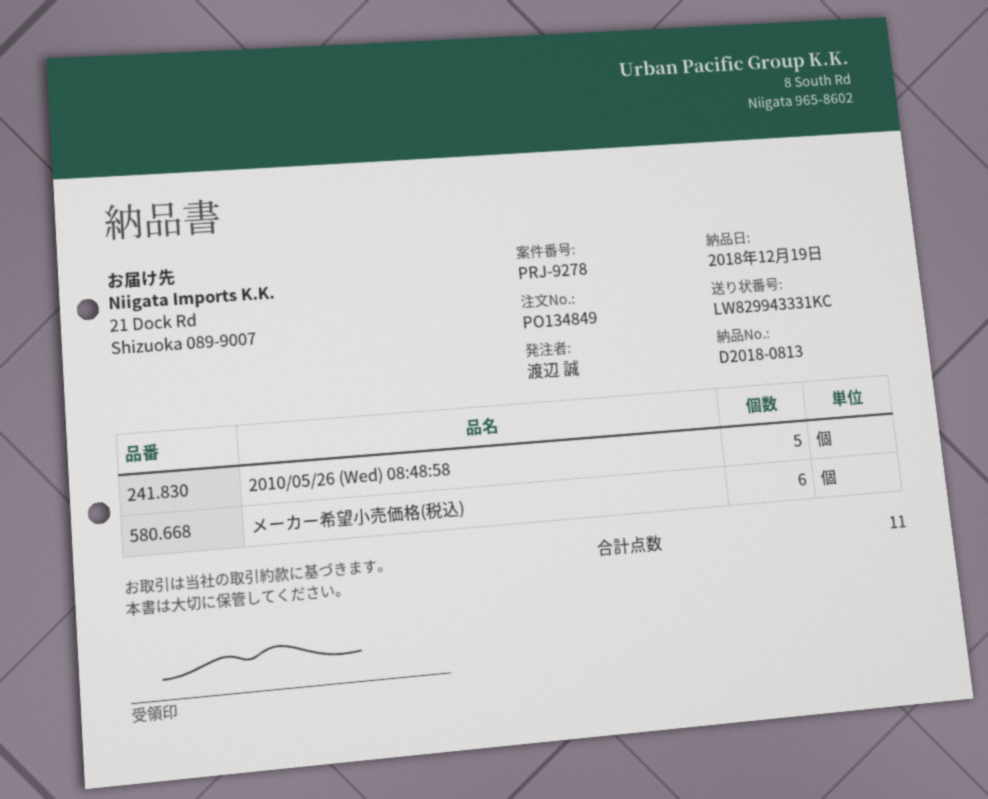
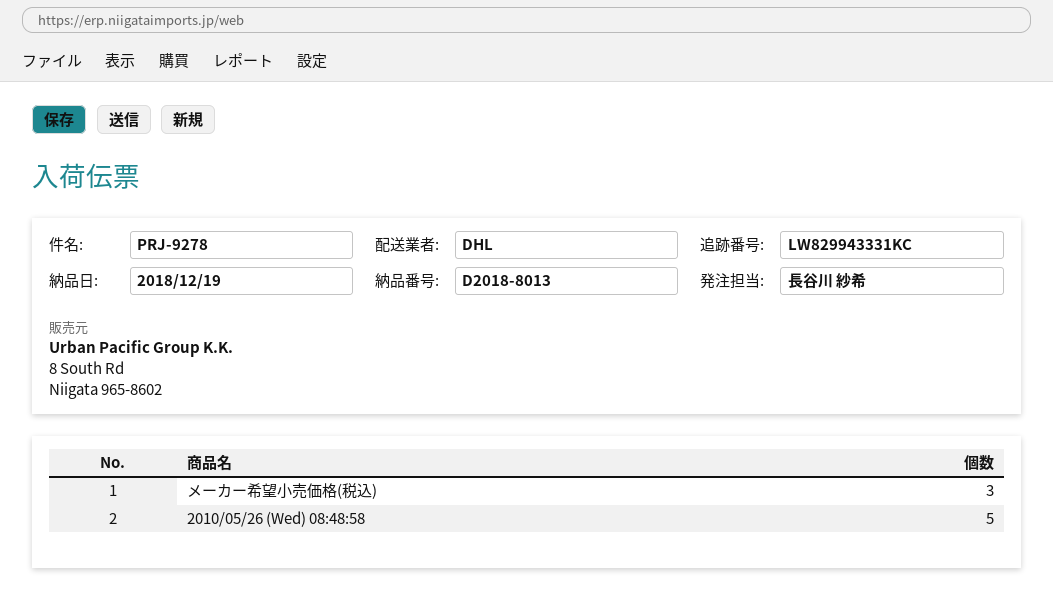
delivery note number: D2018-0813 -> D2018-8013
ordered by: 渡辺 誠 -> 長谷川 紗希
メーカー希望小売価格(税込): 6 -> 3

